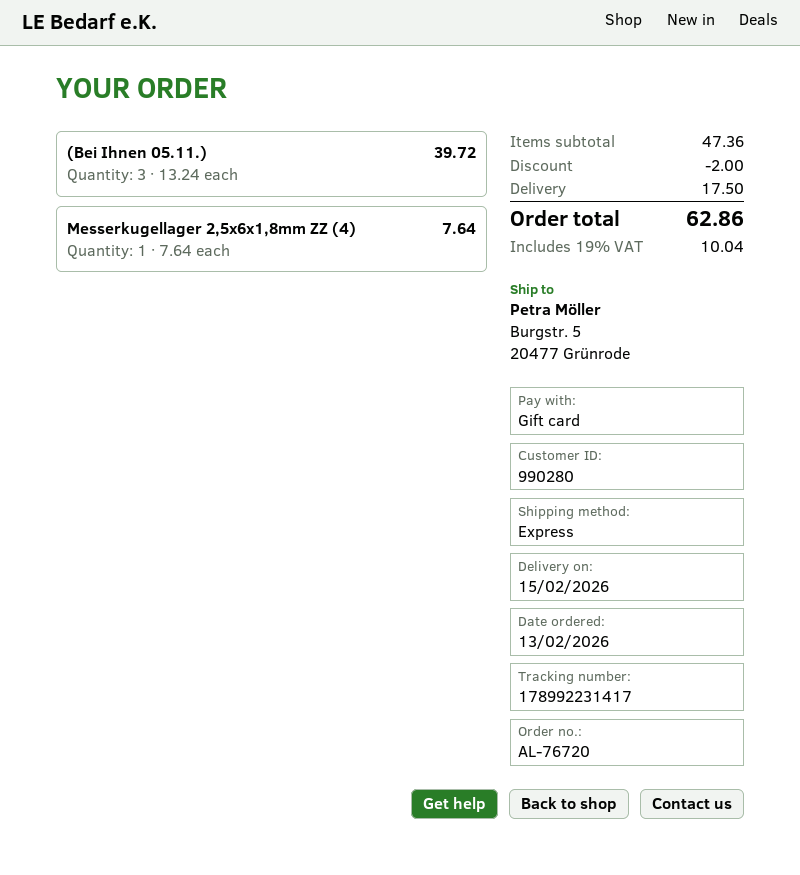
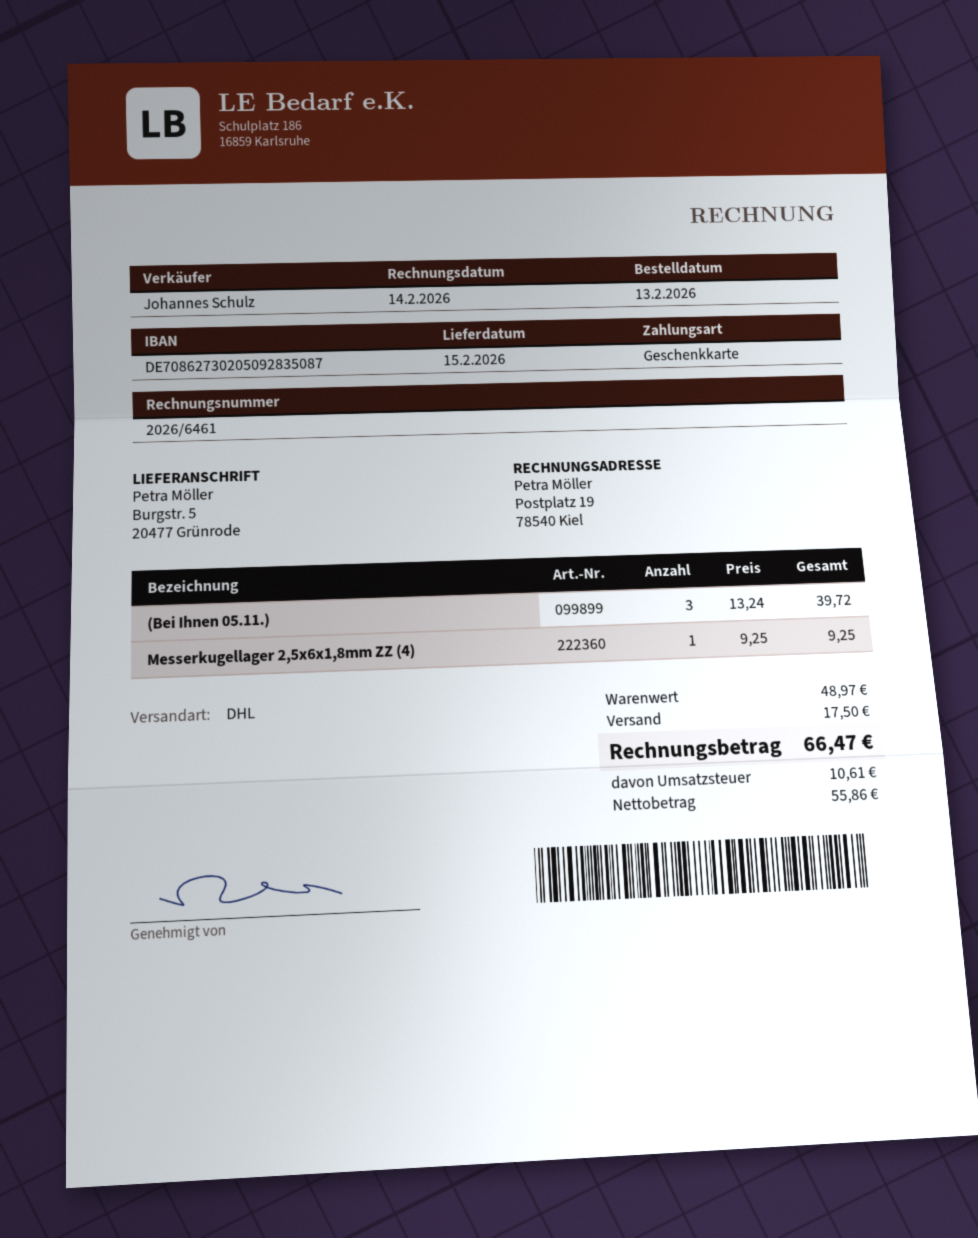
shipping method: express -> DHL
Messerkugellager 2,5x6x1,8mm ZZ (4): 1 x 7.64 = 7.64 -> 1 x 9.25 = 9.25
subtotal: 47.36 -> 48.97
discount: 2.00 -> none
tax: 10.04 -> 10.61
total: 62.86 -> 66.47

